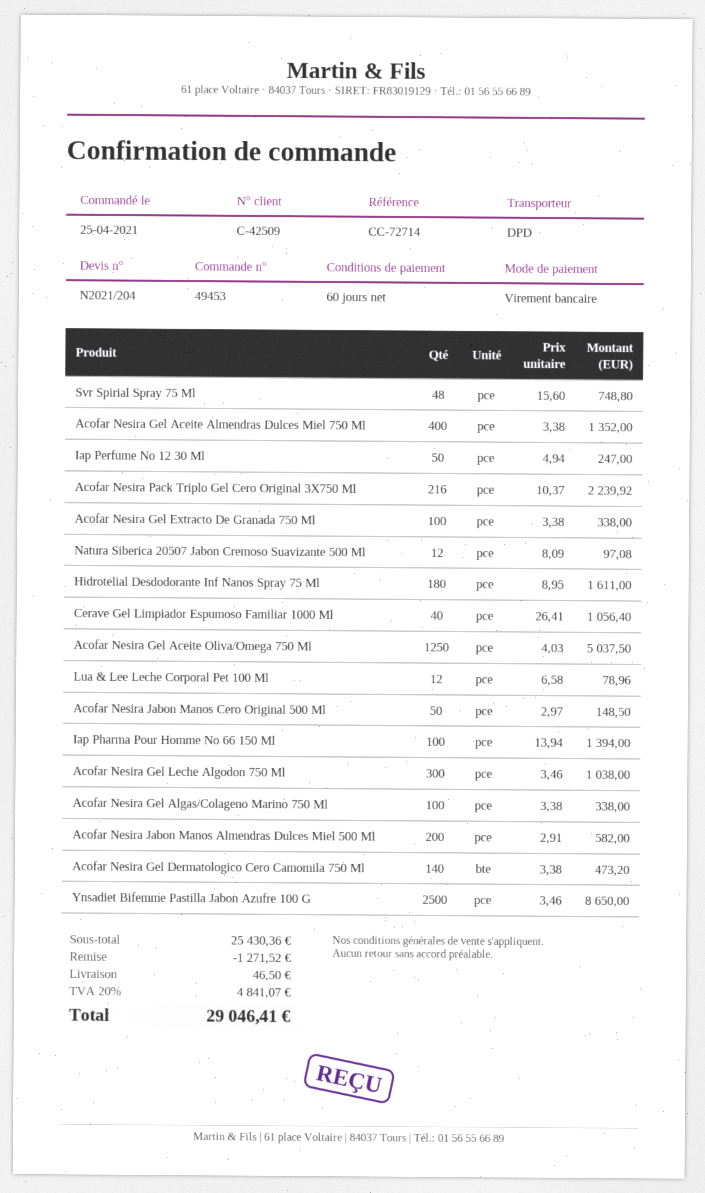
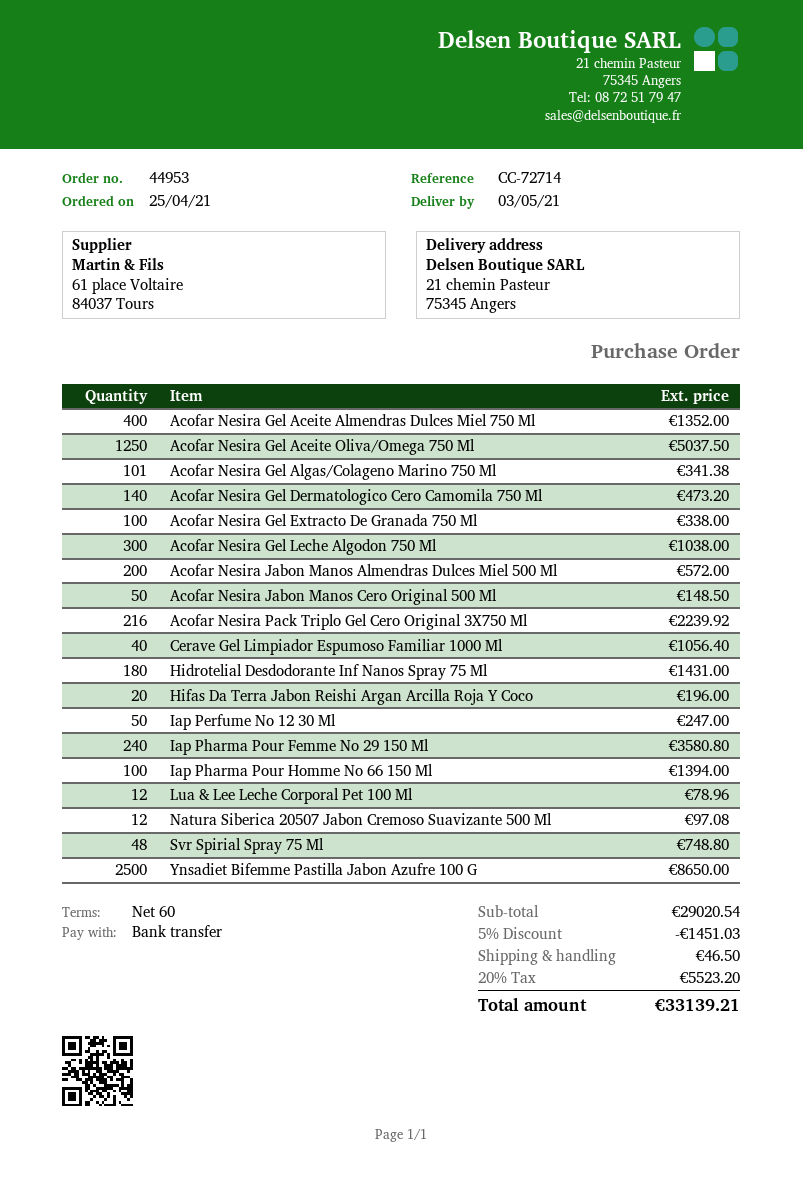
order number: 49453 -> 44953
Hidrotelial Desdodorante Inf Nanos Spray 75 Ml: 180 for 1611.00 -> 180 for 1431.00
Acofar Nesira Gel Algas/Colageno Marino 750 Ml: 100 for 338.00 -> 101 for 341.38
Acofar Nesira Jabon Manos Almendras Dulces Miel 500 Ml: 200 for 582.00 -> 200 for 572.00
Hifas Da Terra Jabon Reishi Argan Arcilla Roja Y Coco: none -> 20 for 196.00
Iap Pharma Pour Femme No 29 150 Ml: none -> 240 for 3580.80
subtotal: 25430.36 -> 29020.54
discount: 1271.52 -> 1451.03
tax: 20% = 4841.07 -> 20% = 5523.20
total: 29046.41 -> 33139.21

